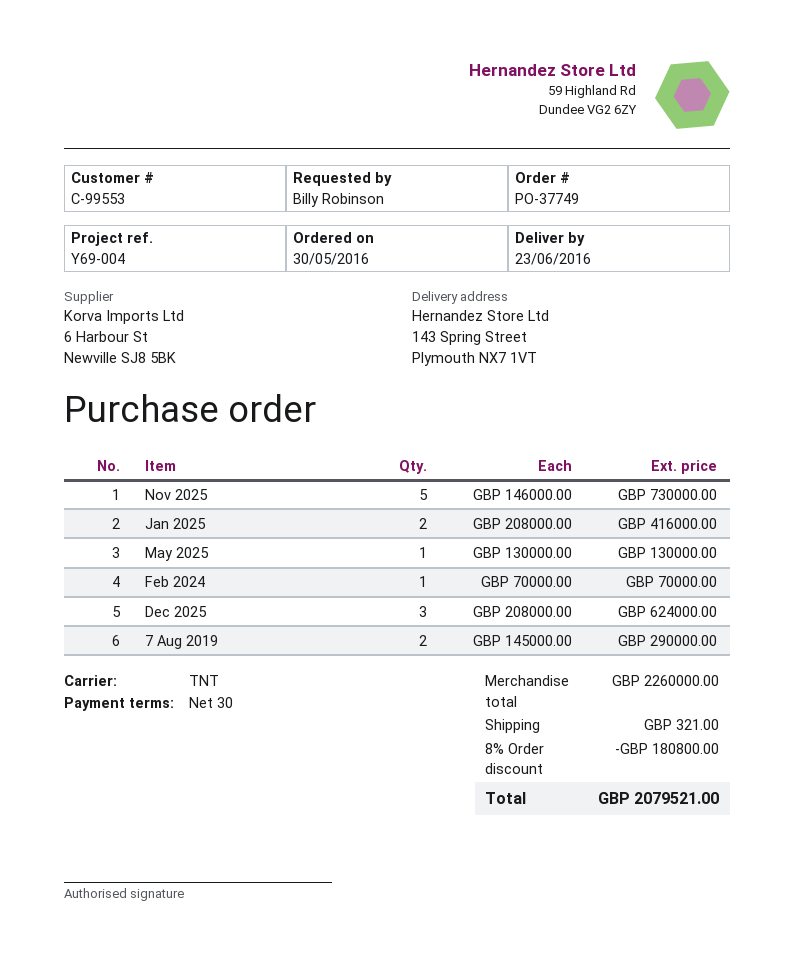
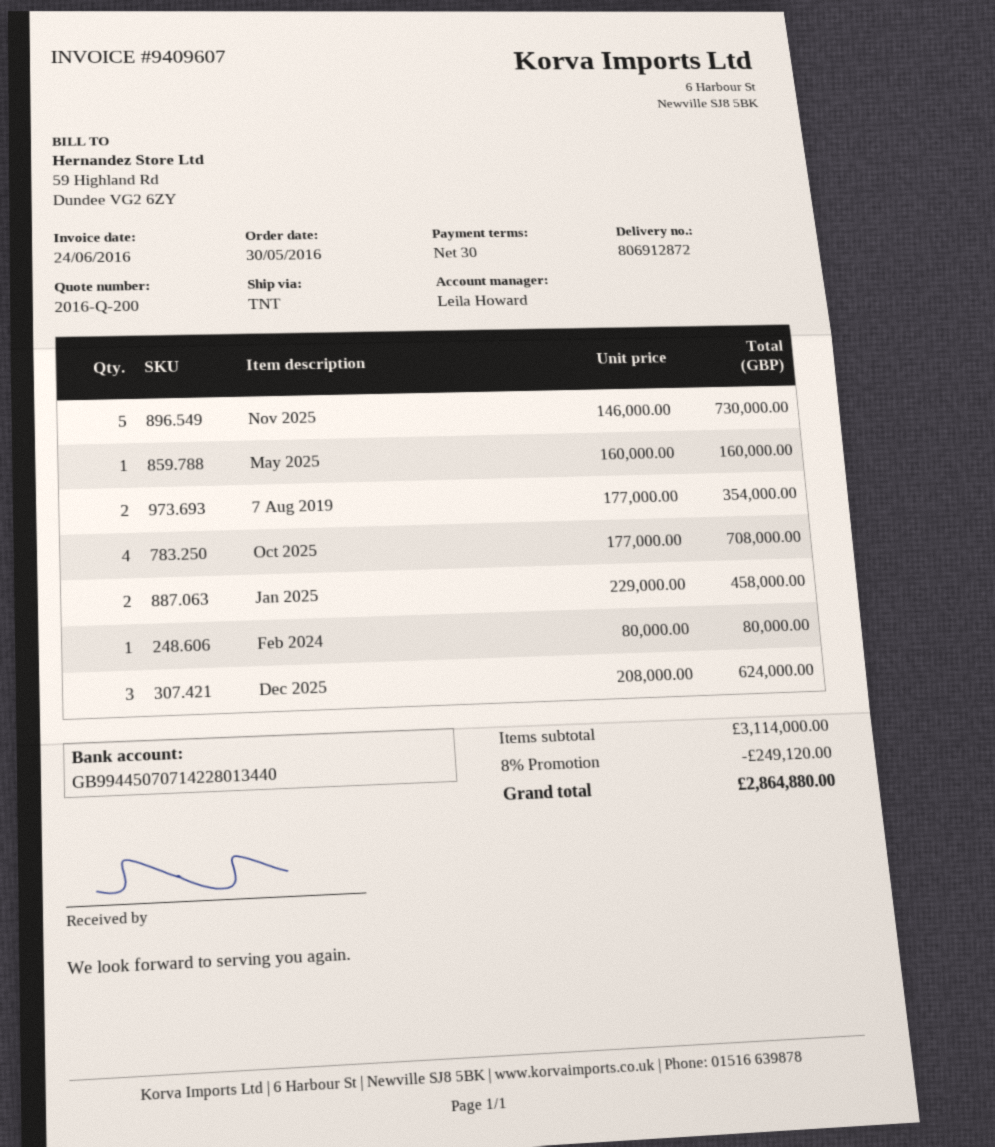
Jan 2025: 2 x 208000.00 = 416000.00 -> 2 x 229000.00 = 458000.00
May 2025: 1 x 130000.00 = 130000.00 -> 1 x 160000.00 = 160000.00
Feb 2024: 1 x 70000.00 = 70000.00 -> 1 x 80000.00 = 80000.00
7 Aug 2019: 2 x 145000.00 = 290000.00 -> 2 x 177000.00 = 354000.00
Oct 2025: none -> 4 x 177000.00 = 708000.00
subtotal: 2260000.00 -> 3114000.00
discount: 8% = 180800.00 -> 8% = 249120.00
shipping: 321.00 -> none
total: 2079521.00 -> 2864880.00

